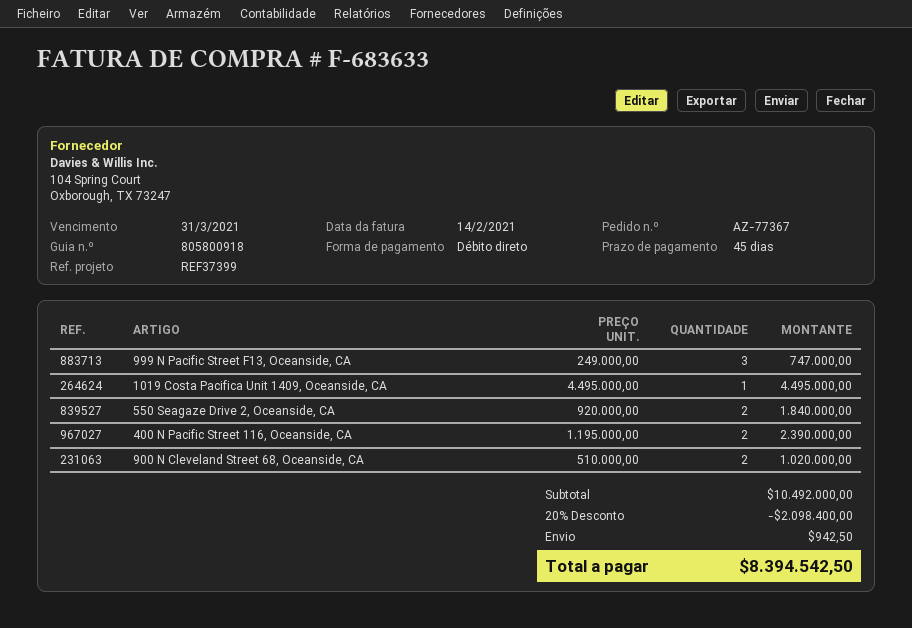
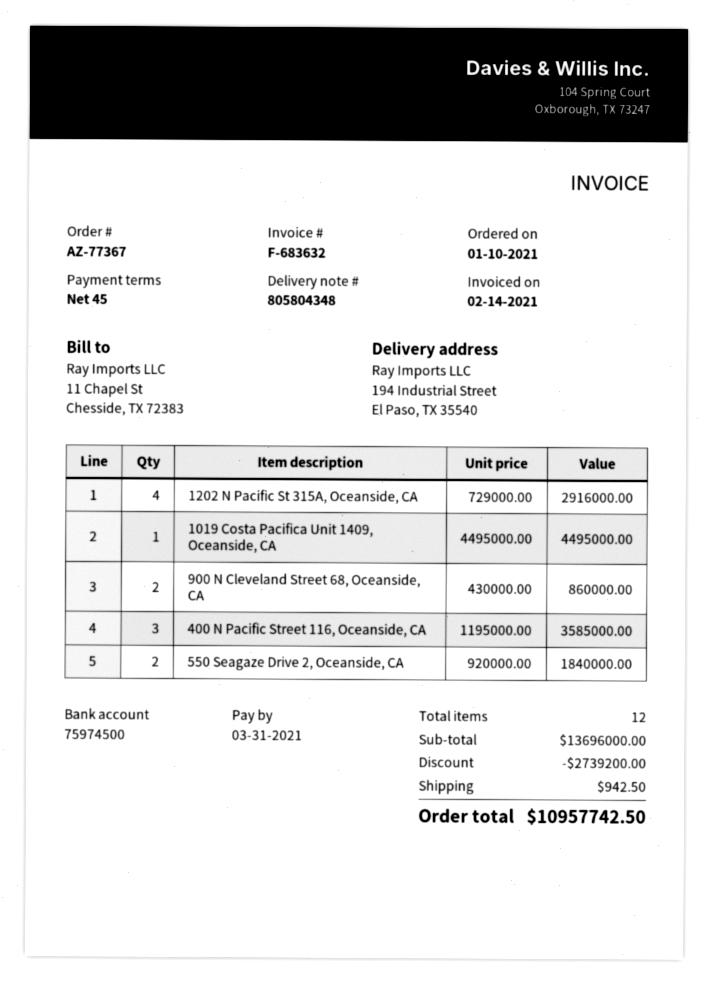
delivery note number: 805800918 -> 805804348
invoice number: F-683633 -> F-683632
999 N Pacific Street F13, Oceanside, CA: 3 x 249000.00 = 747000.00 -> none
400 N Pacific Street 116, Oceanside, CA: 2 x 1195000.00 = 2390000.00 -> 3 x 1195000.00 = 3585000.00
900 N Cleveland Street 68, Oceanside, CA: 2 x 510000.00 = 1020000.00 -> 2 x 430000.00 = 860000.00
1202 N Pacific St 315A, Oceanside, CA: none -> 4 x 729000.00 = 2916000.00
subtotal: 10492000.00 -> 13696000.00
discount: 2098400.00 -> 2739200.00
total: 8394542.50 -> 10957742.50

